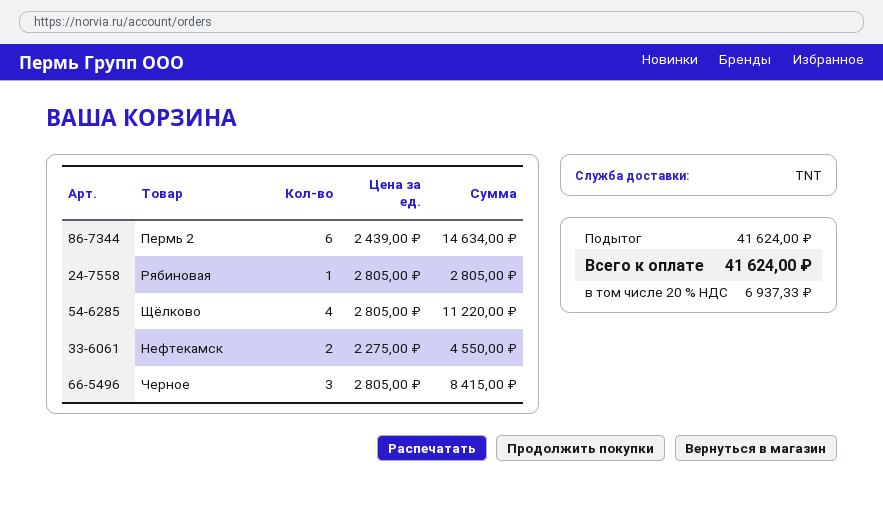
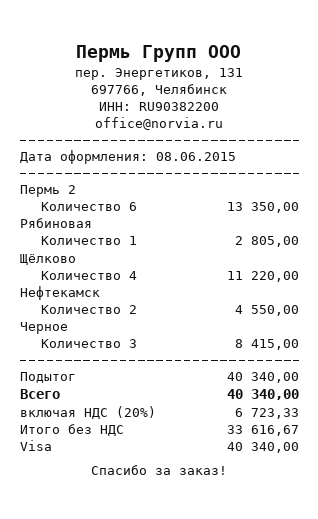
Пермь 2: 6 for 14634.00 -> 6 for 13350.00
subtotal: 41624.00 -> 40340.00
tax: 20% = 6937.33 -> 20% = 6723.33
total: 41624.00 -> 40340.00

